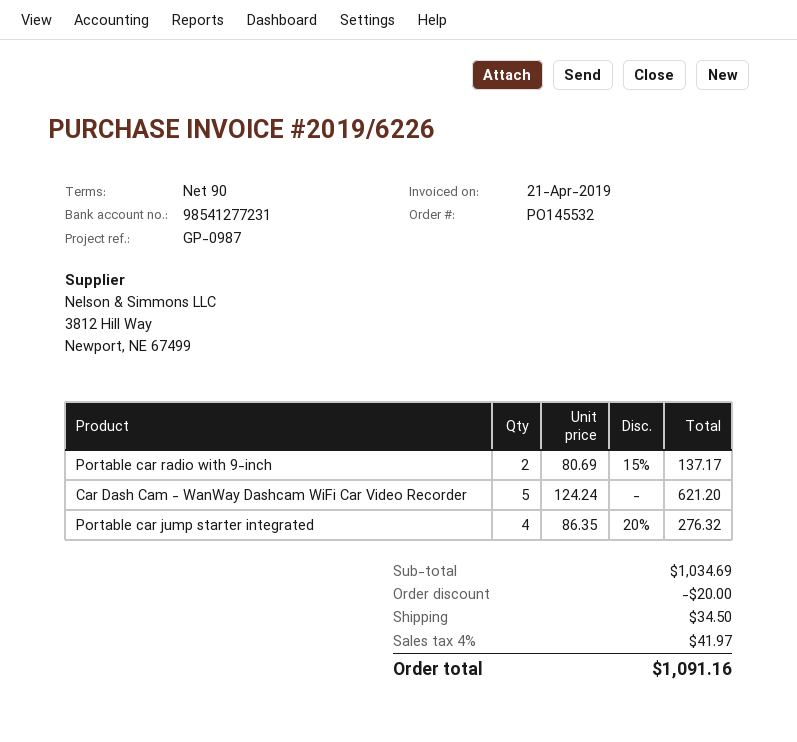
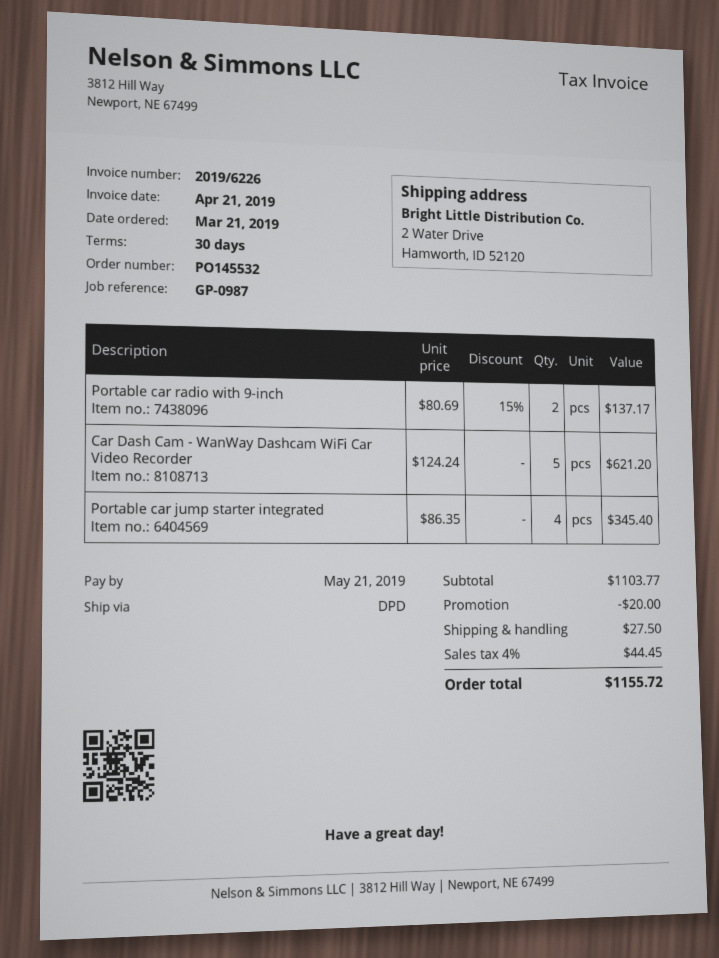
payment terms: 90 days -> 30 days
Portable car jump starter integrated: 4 x 86.35 - 20% = 276.32 -> 4 x 86.35 = 345.40
subtotal: 1034.69 -> 1103.77
shipping: 34.50 -> 27.50
tax: 4% = 41.97 -> 4% = 44.45
total: 1091.16 -> 1155.72

